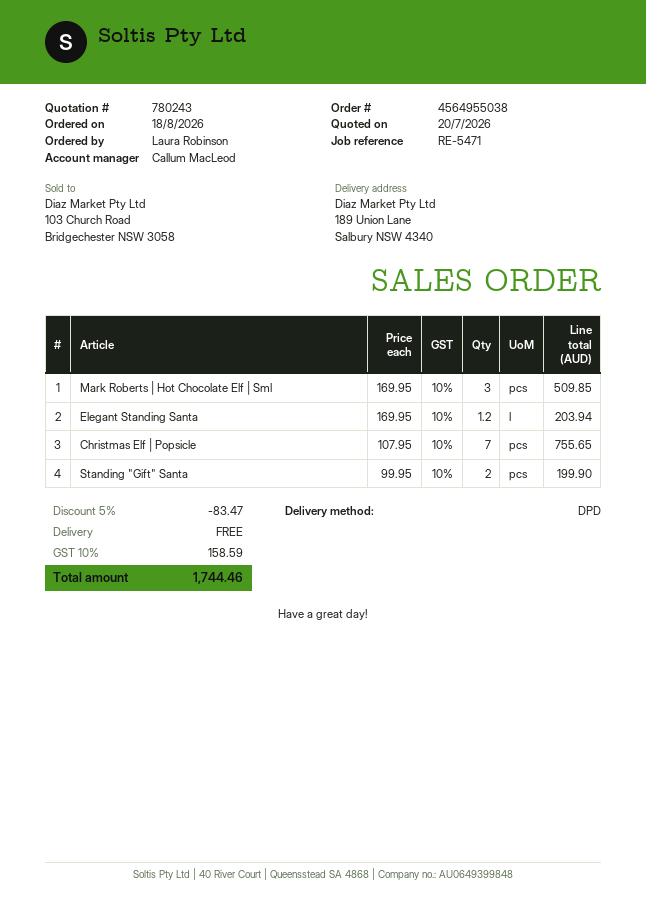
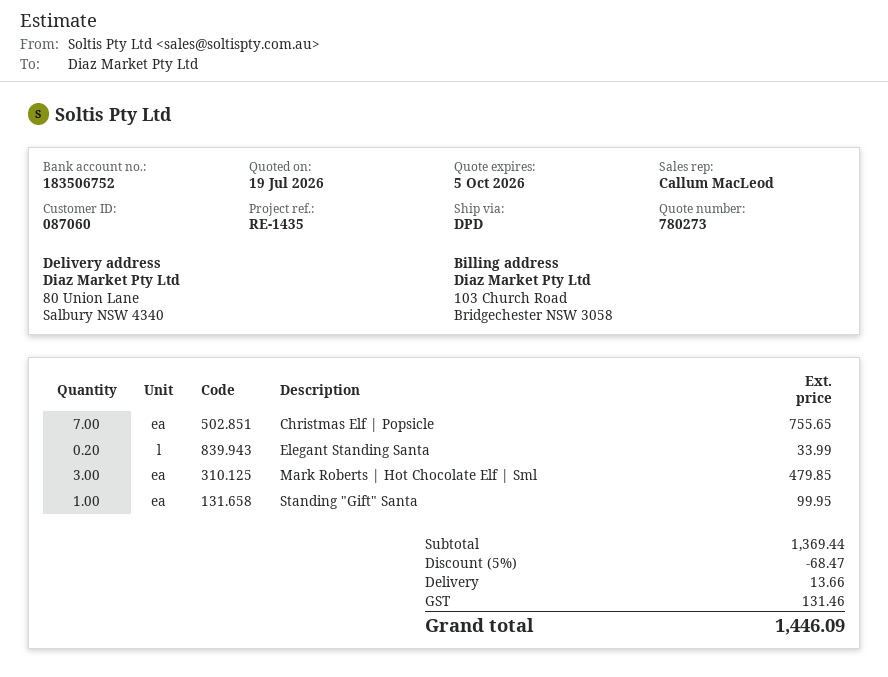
quote number: 780243 -> 780273
quote date: 2026-07-20 -> 2026-07-19
reference: RE-5471 -> RE-1435
ship to: 189 Union Lane, Salbury NSW 4340 -> 80 Union Lane, Salbury NSW 4340
Mark Roberts | Hot Chocolate Elf | Sml: 3 for 509.85 -> 3 for 479.85
Elegant Standing Santa: 1.2 for 203.94 -> 0.2 for 33.99
Standing "Gift" Santa: 2 for 199.90 -> 1 for 99.95
discount: 5% = 83.47 -> 5% = 68.47
shipping: 0.00 -> 13.66
tax: 158.59 -> 131.46
total: 1744.46 -> 1446.09

